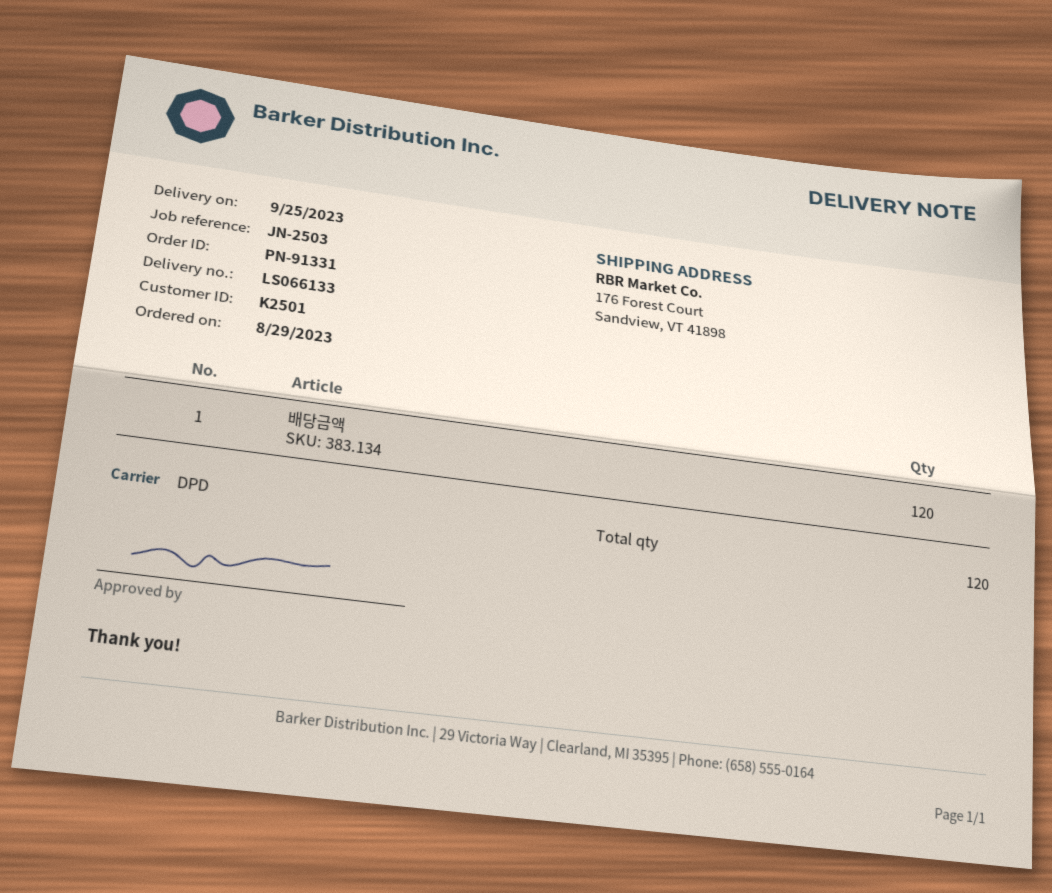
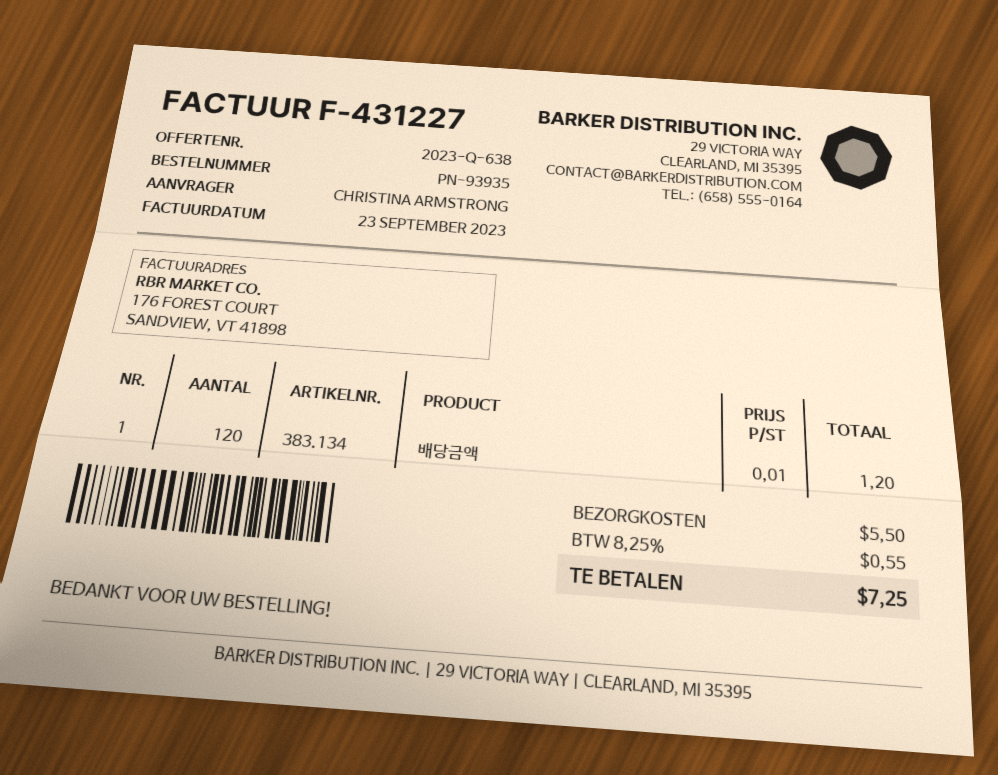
order number: PN-91331 -> PN-93935

